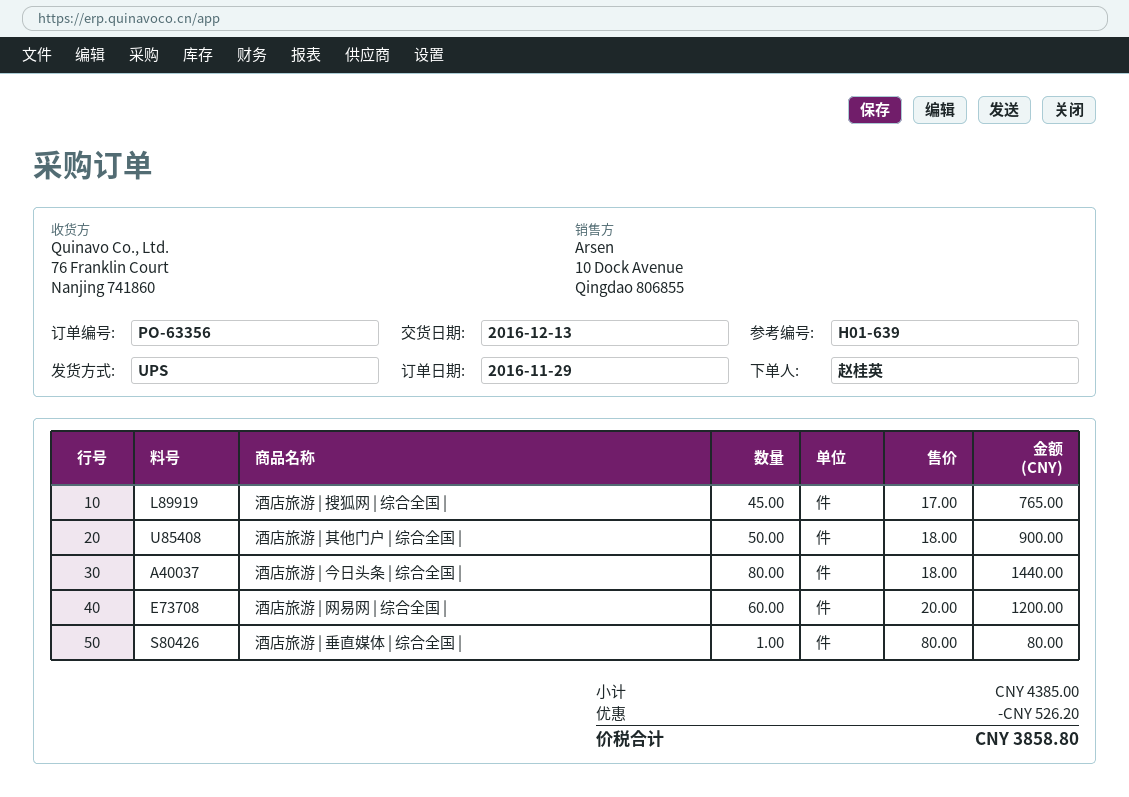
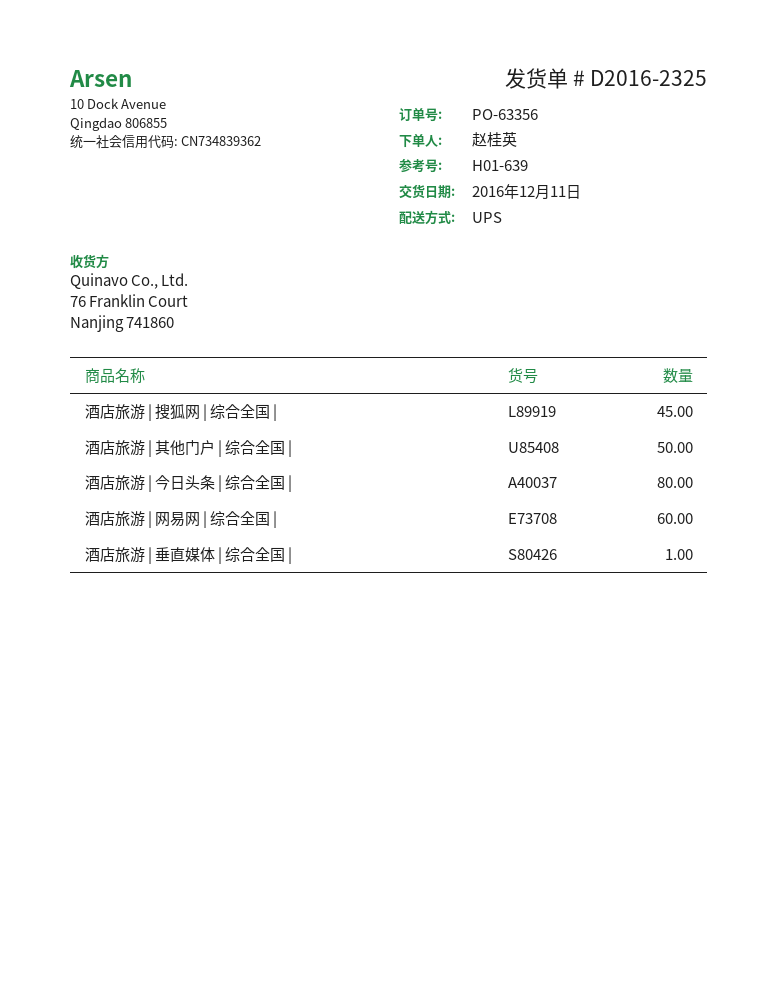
delivery date: 2016-12-13 -> 2016-12-11

